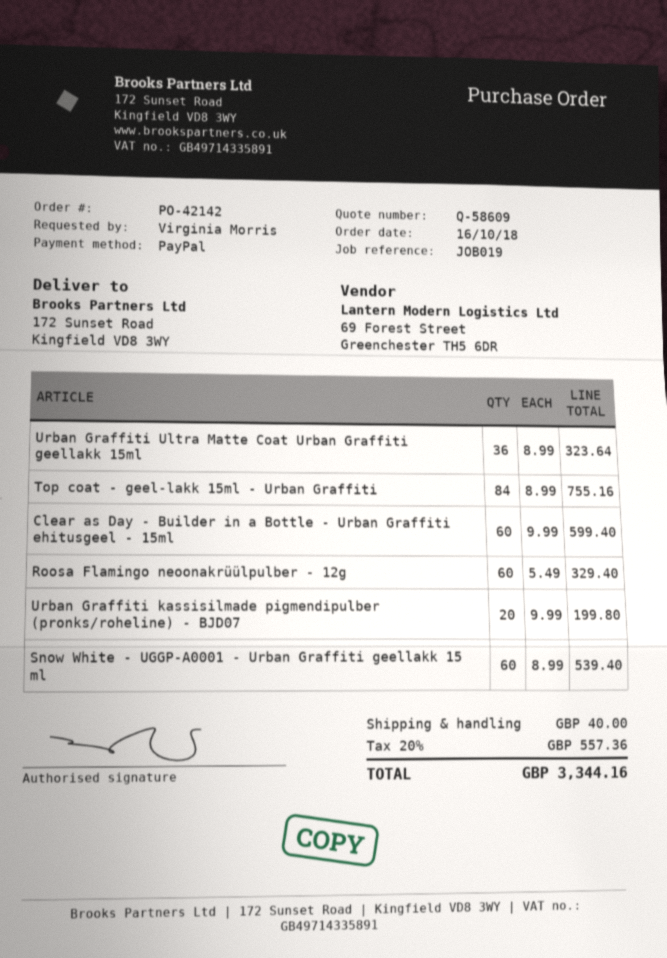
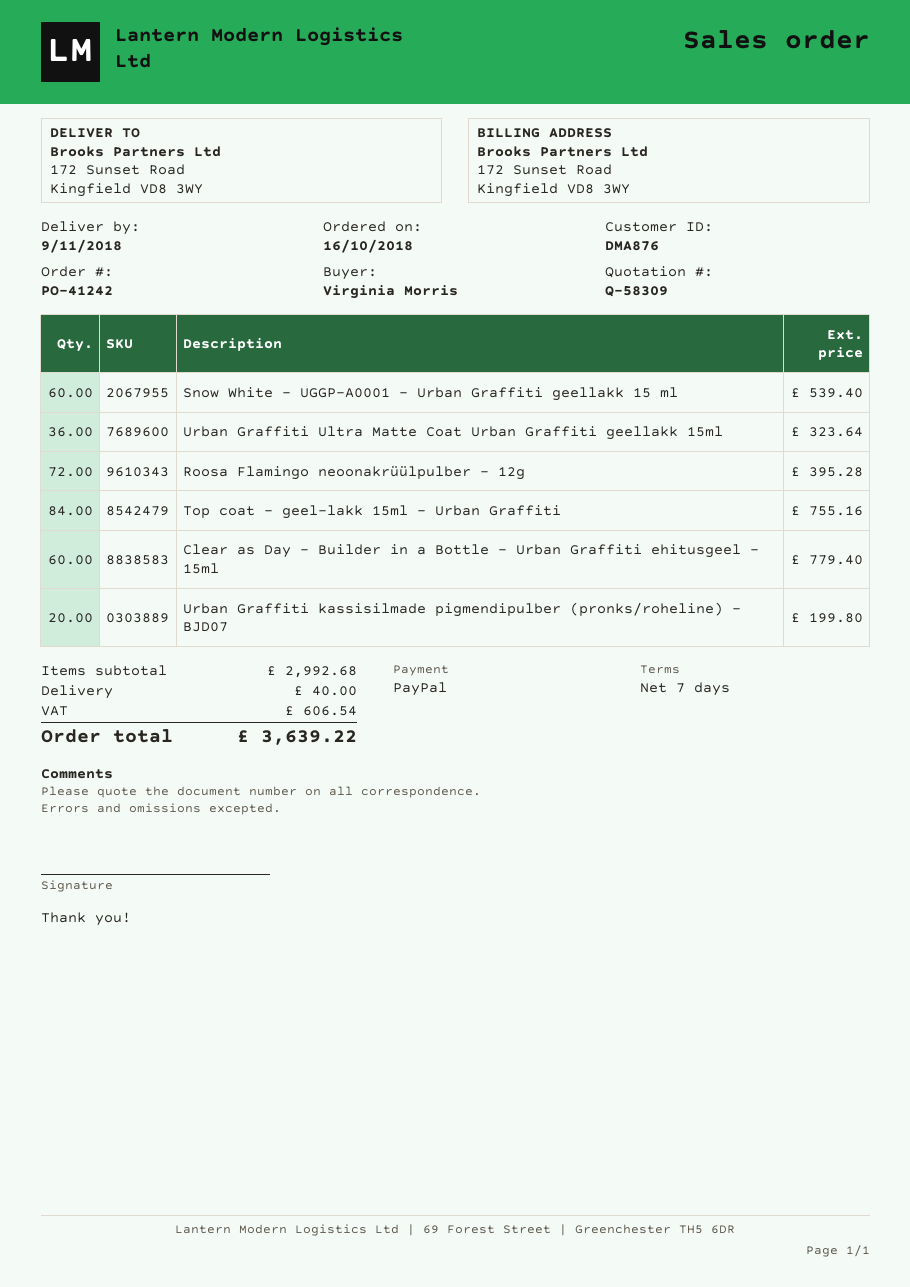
quote number: Q-58609 -> Q-58309
order number: PO-42142 -> PO-41242
Clear as Day - Builder in a Bottle - Urban Graffiti ehitusgeel - 15ml: 60 for 599.40 -> 60 for 779.40
Roosa Flamingo neoonakrüülpulber - 12g: 60 for 329.40 -> 72 for 395.28
tax: 557.36 -> 606.54
total: 3344.16 -> 3639.22

